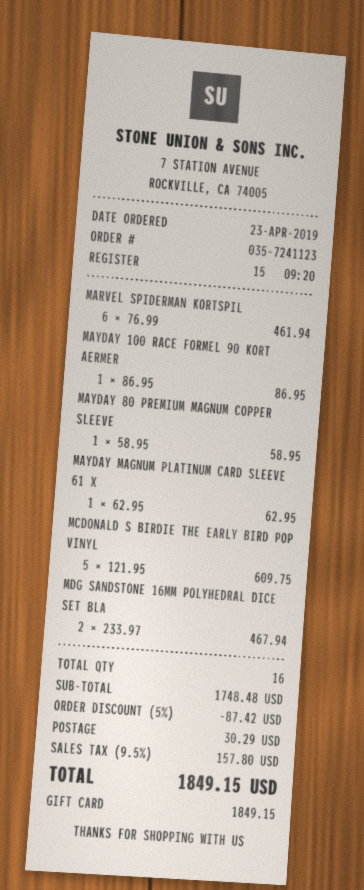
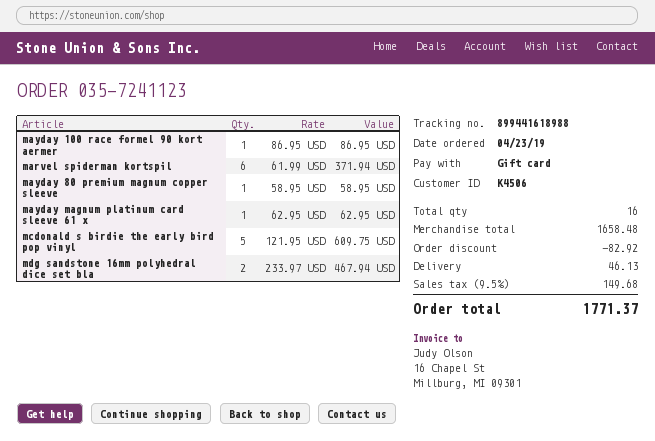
MARVEL SPIDERMAN KORTSPIL: 6 x 76.99 = 461.94 -> 6 x 61.99 = 371.94
subtotal: 1748.48 -> 1658.48
discount: 87.42 -> 82.92
shipping: 30.29 -> 46.13
tax: 9.5% = 157.80 -> 9.5% = 149.68
total: 1849.15 -> 1771.37

